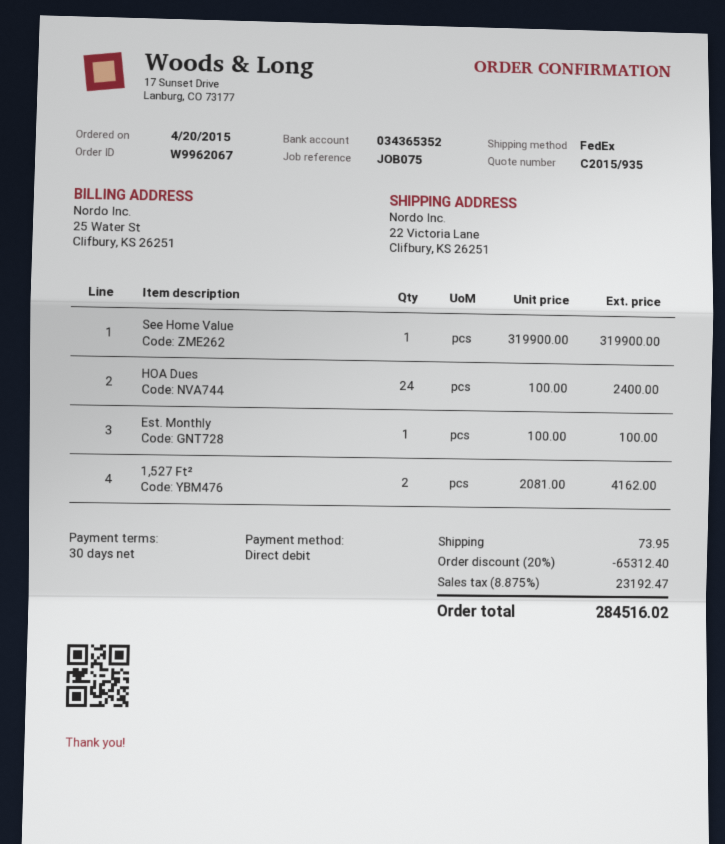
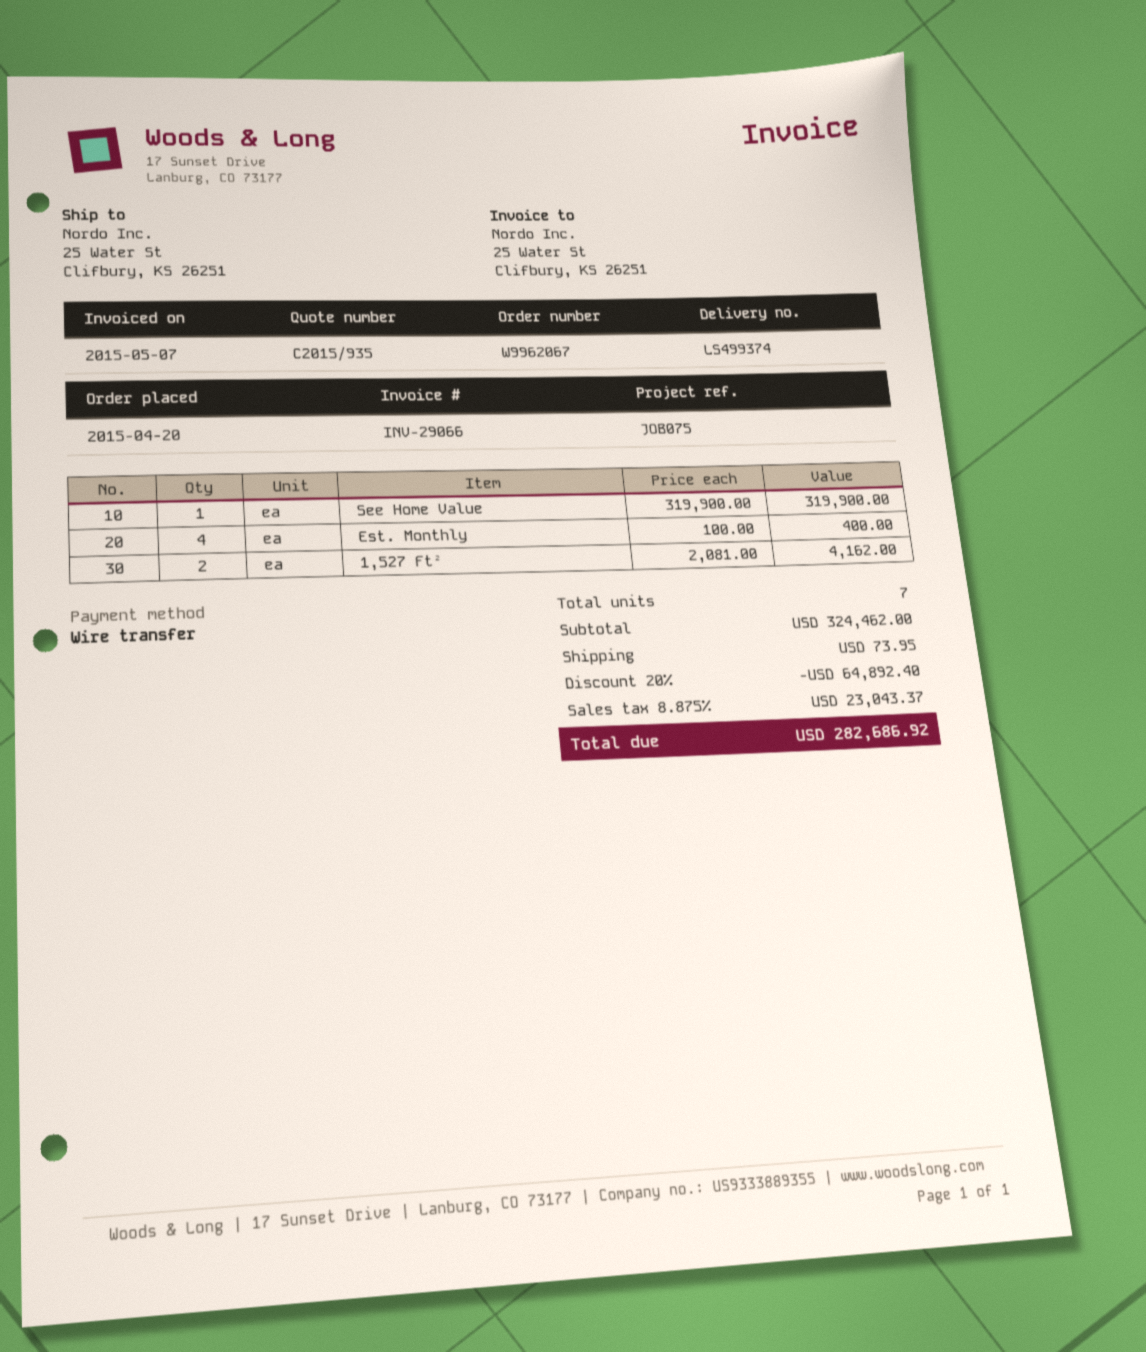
payment method: direct debit -> bank transfer
ship to: 22 Victoria Lane, Clifbury, KS 26251 -> 25 Water St, Clifbury, KS 26251
HOA Dues: 24 x 100.00 = 2400.00 -> none
Est. Monthly: 1 x 100.00 = 100.00 -> 4 x 100.00 = 400.00
discount: 20% = 65312.40 -> 20% = 64892.40
tax: 8.875% = 23192.47 -> 8.875% = 23043.37
total: 284516.02 -> 282686.92

